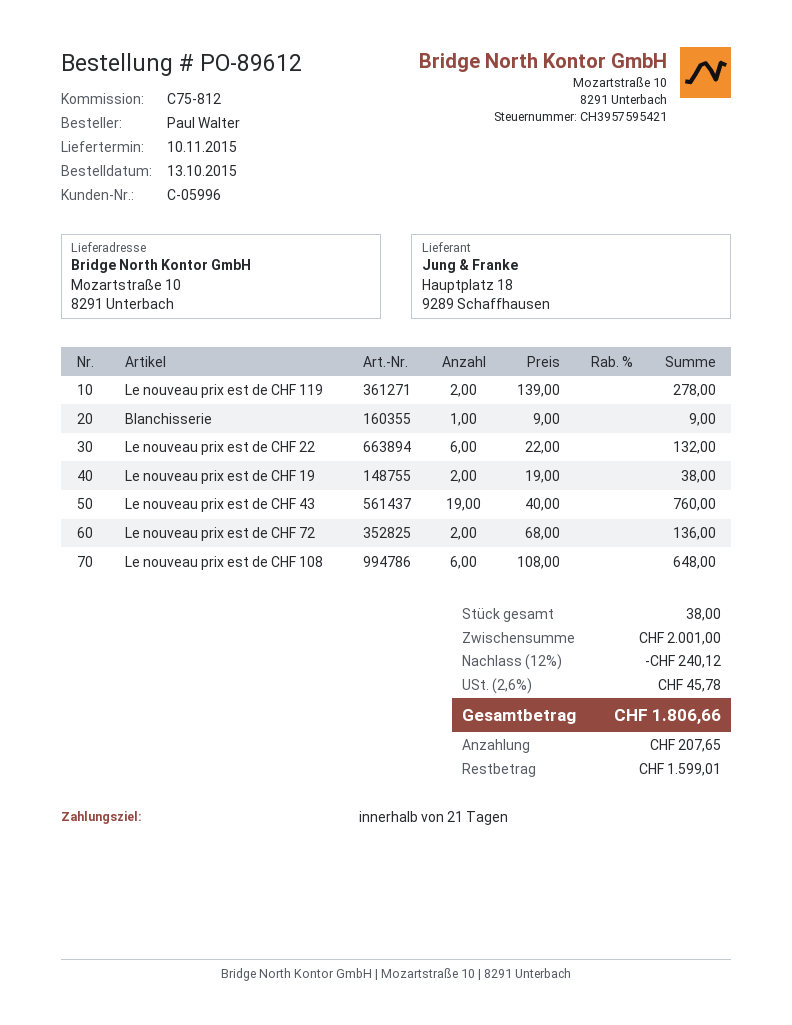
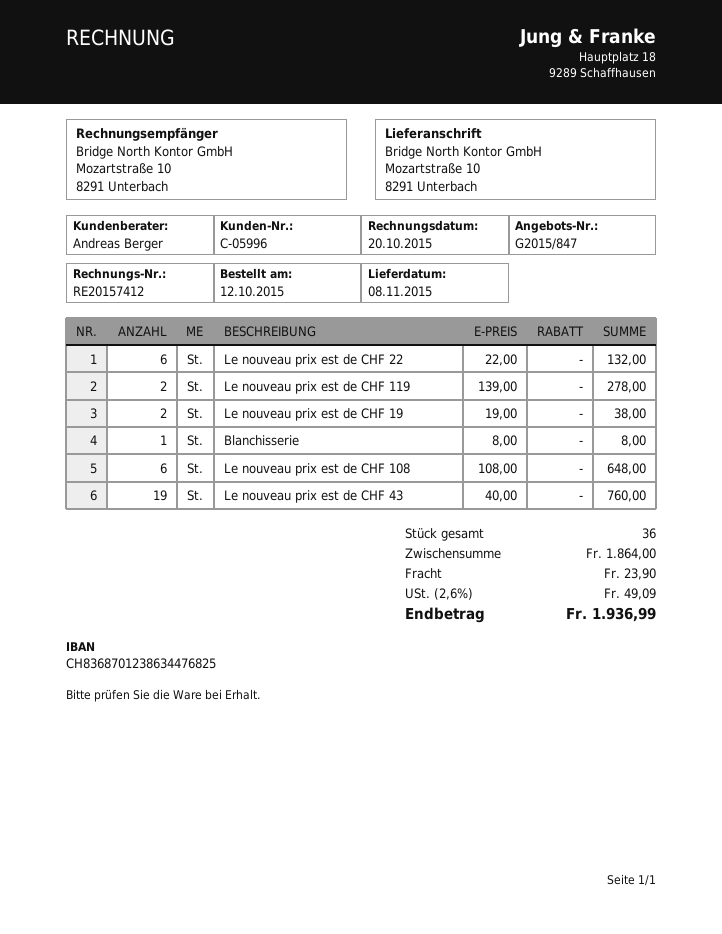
order date: 2015-10-13 -> 2015-10-12
delivery date: 2015-11-10 -> 2015-11-08
Blanchisserie: 1 x 9.00 = 9.00 -> 1 x 8.00 = 8.00
Le nouveau prix est de CHF 72: 2 x 68.00 = 136.00 -> none
total quantity: 38 -> 36
subtotal: 2001.00 -> 1864.00
discount: 12% = 240.12 -> none
shipping: none -> 23.90
tax: 2.6% = 45.78 -> 2.6% = 49.09
total: 1806.66 -> 1936.99

